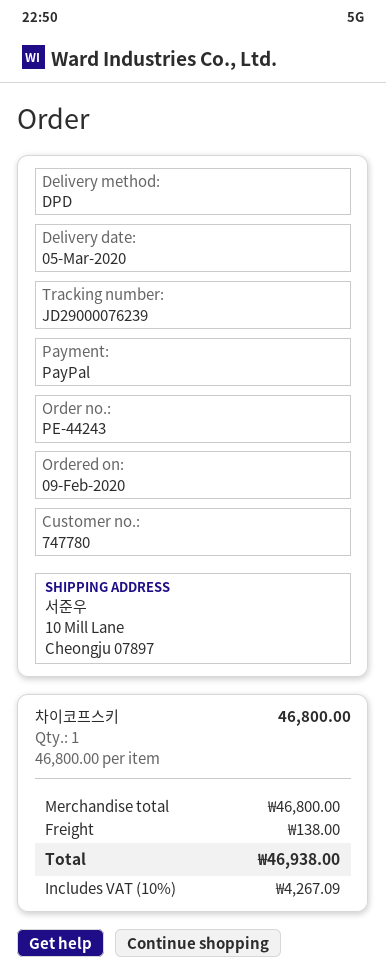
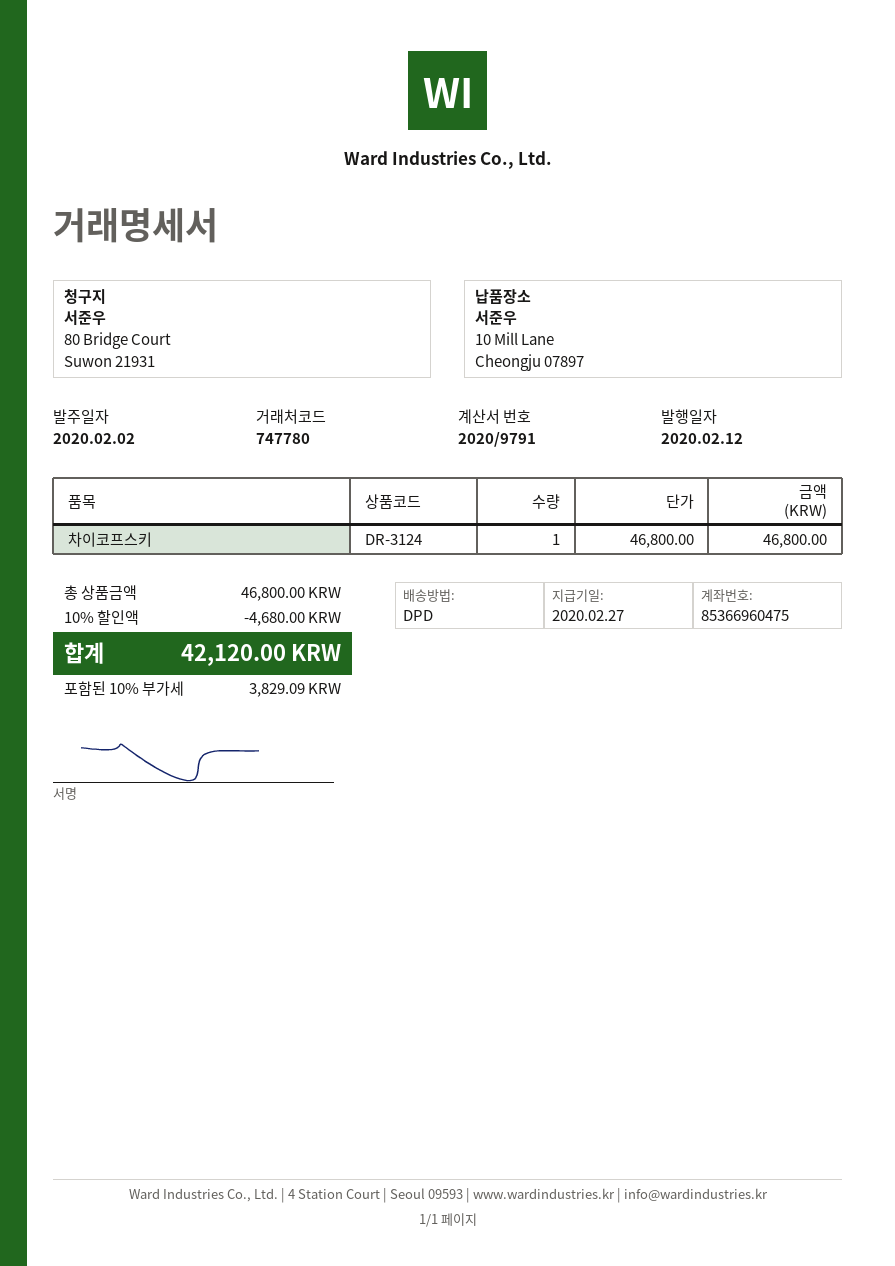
order date: 2020-02-09 -> 2020-02-02
discount: none -> 10% = 4680.00
shipping: 138.00 -> none
tax: 10% = 4267.09 -> 10% = 3829.09
total: 46938.00 -> 42120.00

